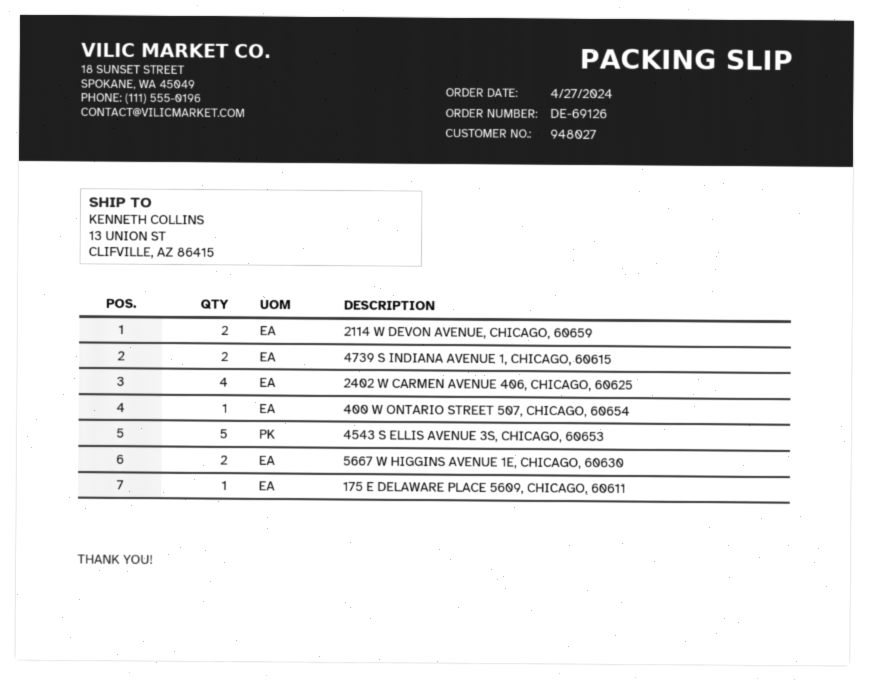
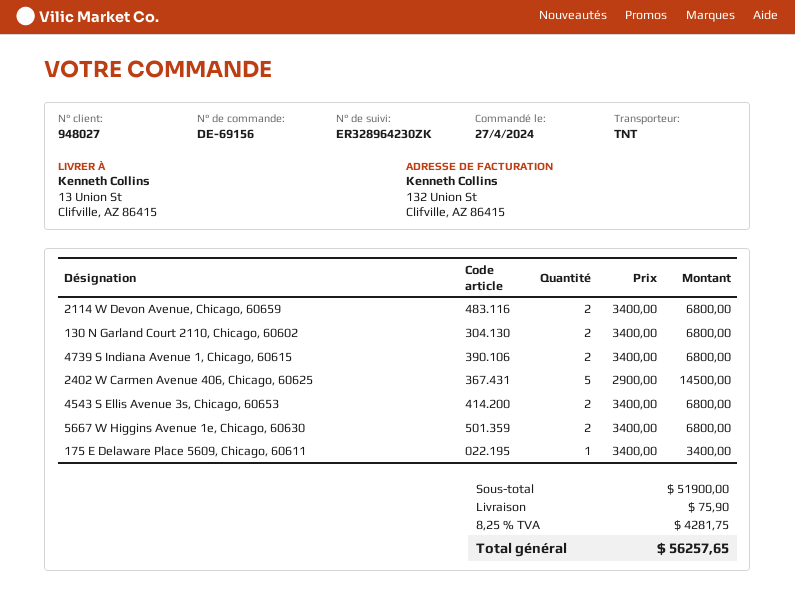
order number: DE-69126 -> DE-69156
2402 W CARMEN AVENUE 406, CHICAGO, 60625: 4 -> 5
400 W ONTARIO STREET 507, CHICAGO, 60654: 1 -> none
4543 S ELLIS AVENUE 3S, CHICAGO, 60653: 5 -> 2
130 N Garland Court 2110, Chicago, 60602: none -> 2

